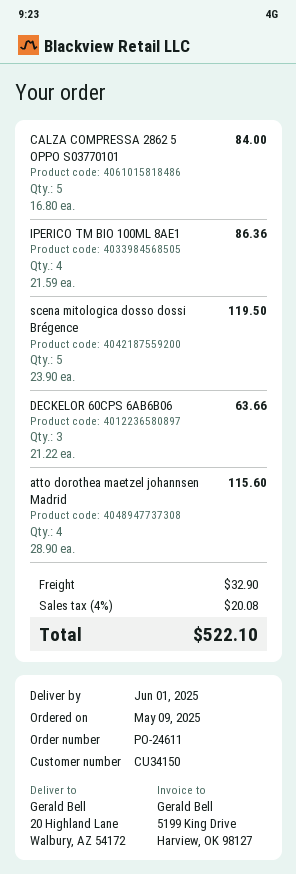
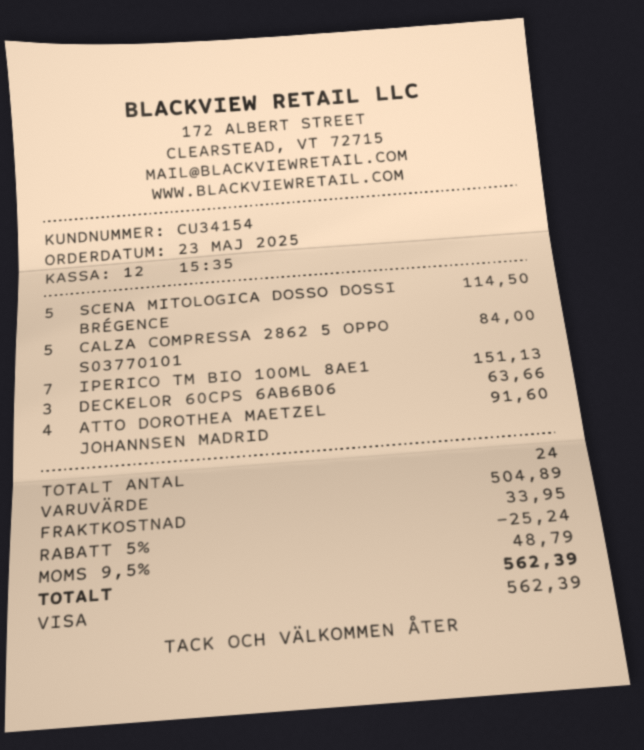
order date: 2025-05-09 -> 2025-05-23
customer number: CU34150 -> CU34154
IPERICO TM BIO 100ML 8AE1: 4 for 86.36 -> 7 for 151.13
scena mitologica dosso dossi Brégence: 5 for 119.50 -> 5 for 114.50
atto dorothea maetzel johannsen Madrid: 4 for 115.60 -> 4 for 91.60
discount: none -> 5% = 25.24
shipping: 32.90 -> 33.95
tax: 4% = 20.08 -> 9.5% = 48.79
total: 522.10 -> 562.39

